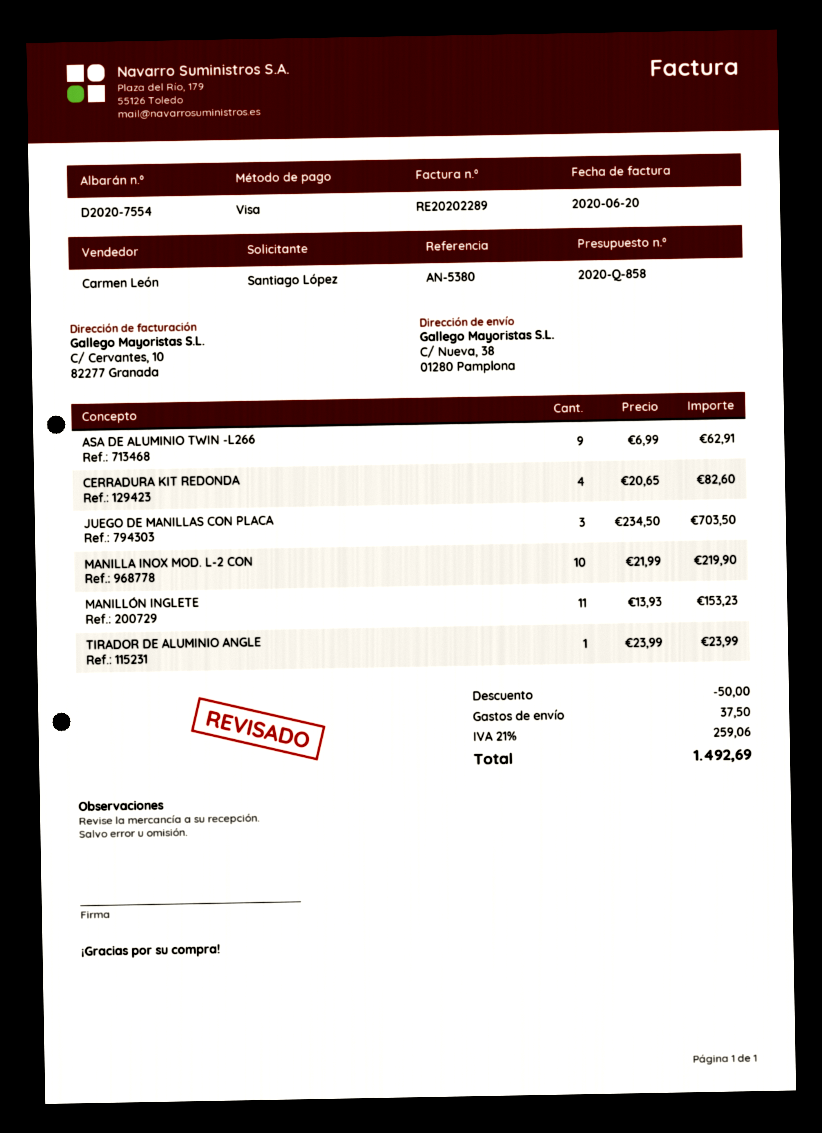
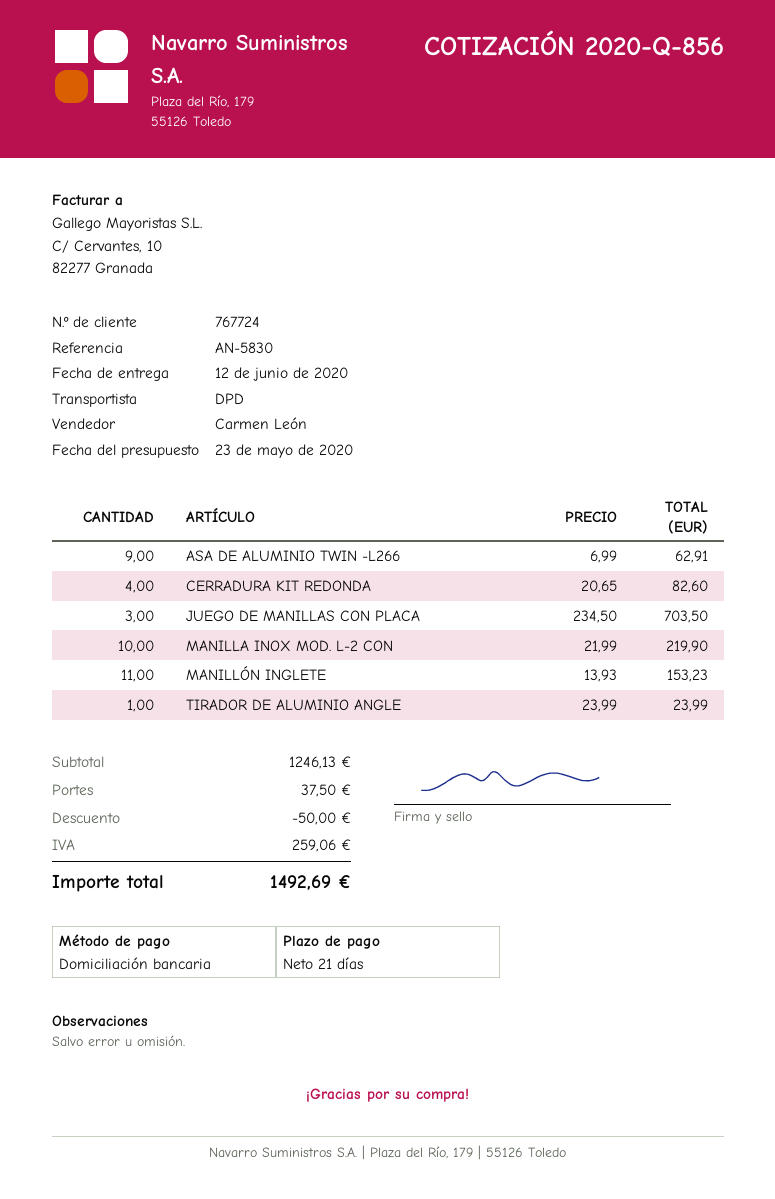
quote number: 2020-Q-858 -> 2020-Q-856
reference: AN-5380 -> AN-5830
payment method: Visa -> direct debit

